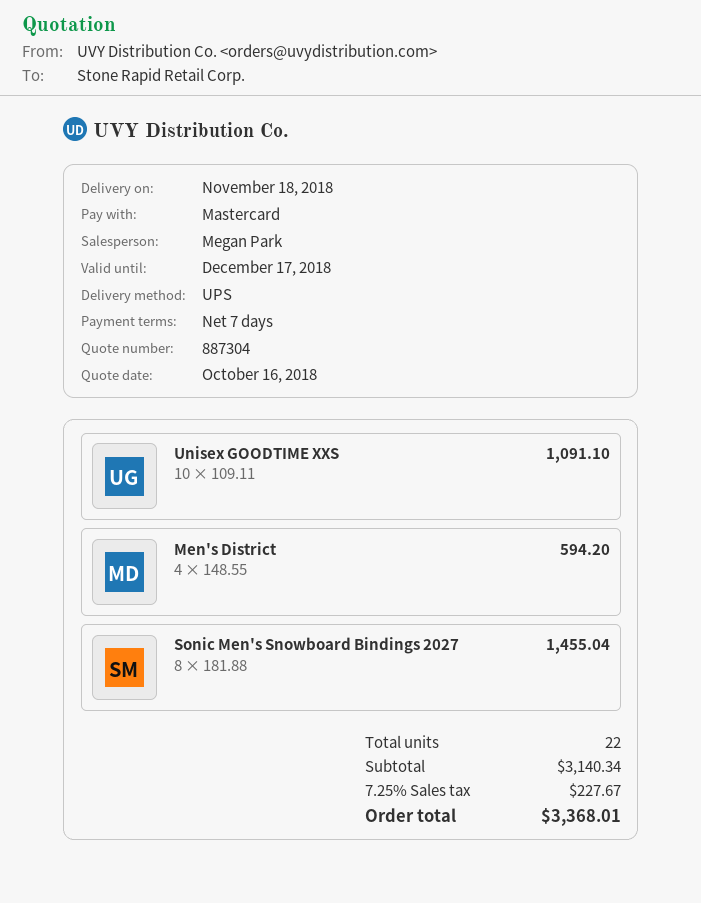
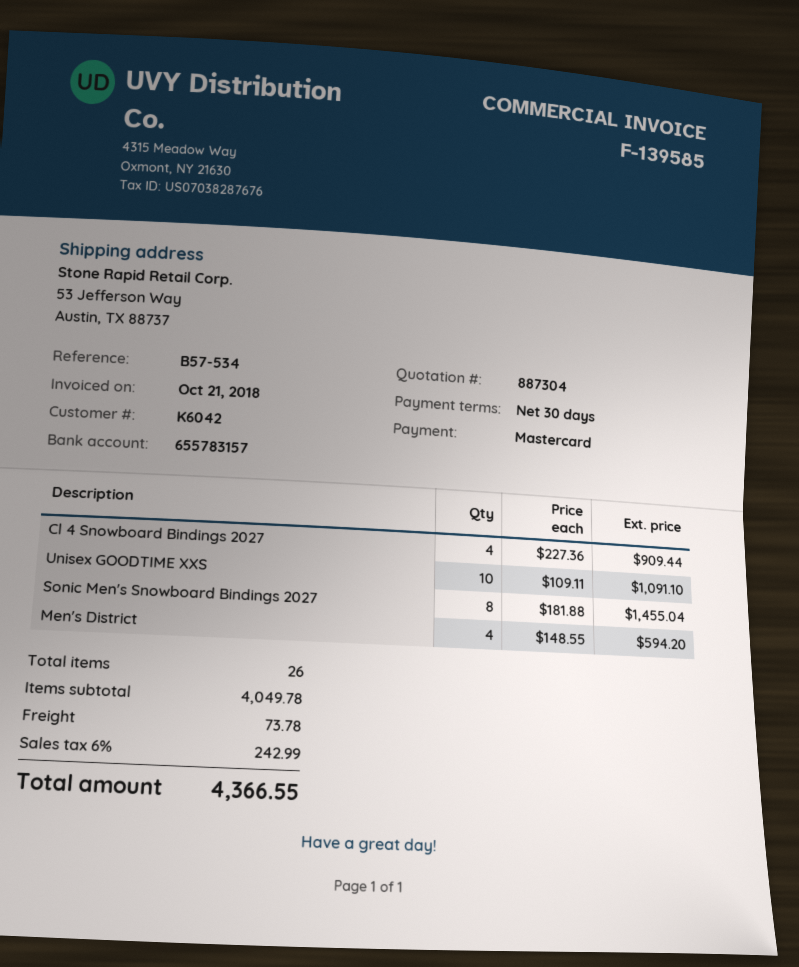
payment terms: 7 days -> 30 days
Cl 4 Snowboard Bindings 2027: none -> 4 x 227.36 = 909.44
total quantity: 22 -> 26
subtotal: 3140.34 -> 4049.78
shipping: none -> 73.78
tax: 7.25% = 227.67 -> 6% = 242.99
total: 3368.01 -> 4366.55

